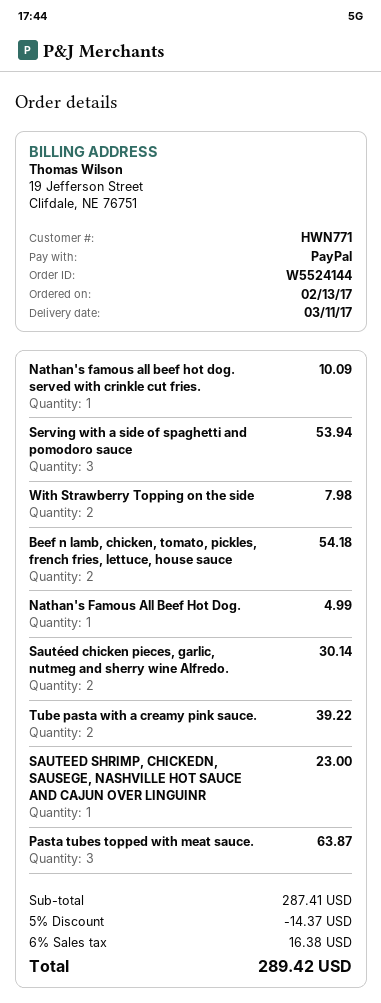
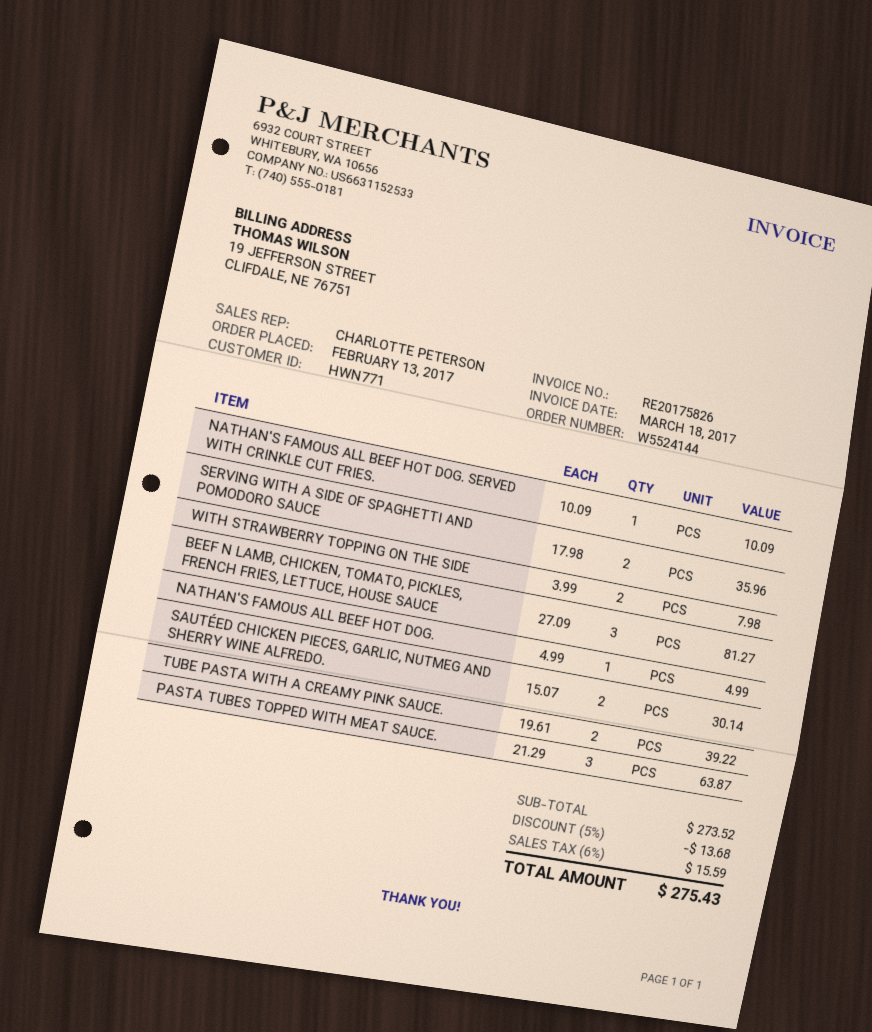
Serving with a side of spaghetti and pomodoro sauce: 3 for 53.94 -> 2 for 35.96
Beef n lamb, chicken, tomato, pickles, french fries, lettuce, house sauce: 2 for 54.18 -> 3 for 81.27
SAUTEED SHRIMP, CHICKEDN, SAUSEGE, NASHVILLE HOT SAUCE AND CAJUN OVER LINGUINR: 1 for 23.00 -> none
subtotal: 287.41 -> 273.52
discount: 5% = 14.37 -> 5% = 13.68
tax: 6% = 16.38 -> 6% = 15.59
total: 289.42 -> 275.43

